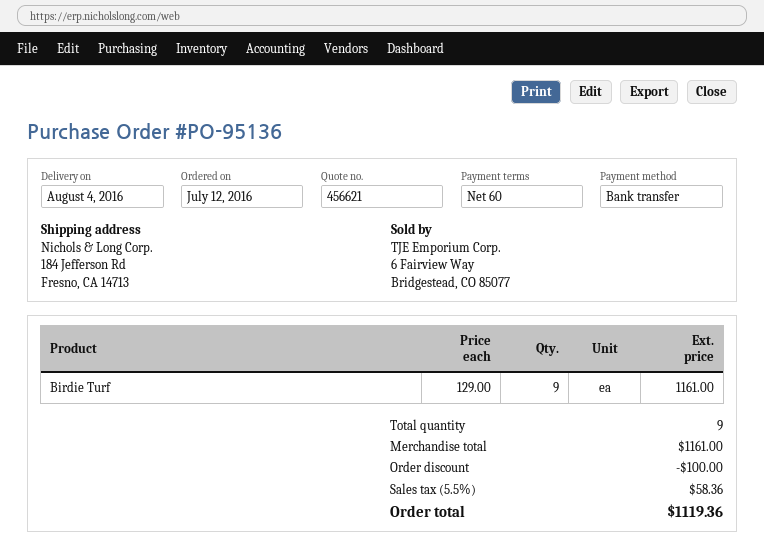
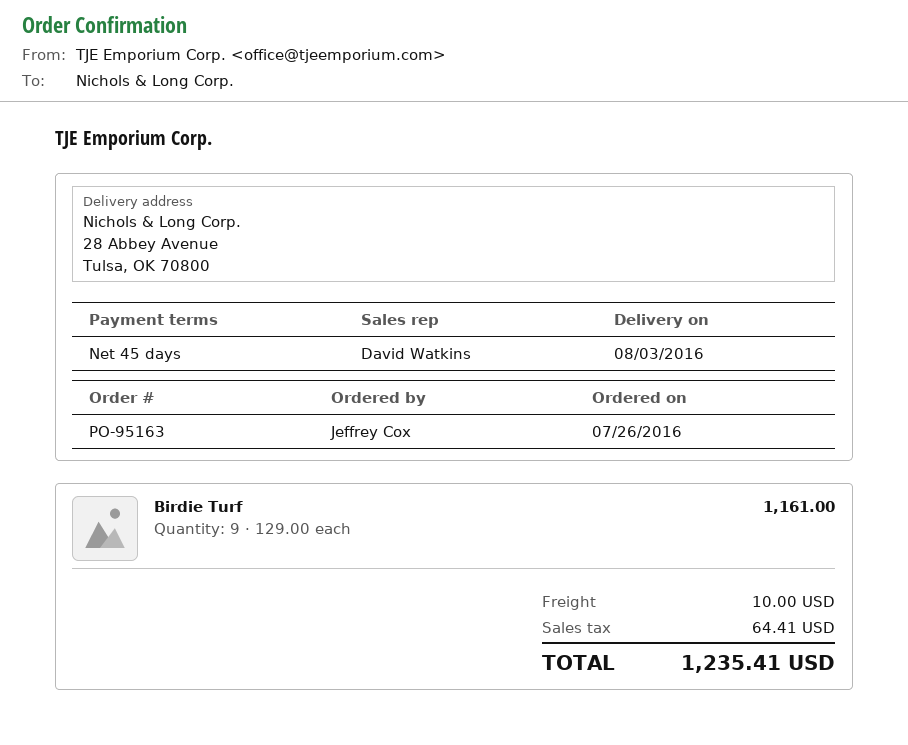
order number: PO-95136 -> PO-95163
order date: 2016-07-12 -> 2016-07-26
delivery date: 2016-08-04 -> 2016-08-03
payment terms: 60 days -> 45 days
ship to: 184 Jefferson Rd, Fresno, CA 14713 -> 28 Abbey Avenue, Tulsa, OK 70800
discount: 100.00 -> none
shipping: none -> 10.00
tax: 58.36 -> 64.41
total: 1119.36 -> 1235.41

